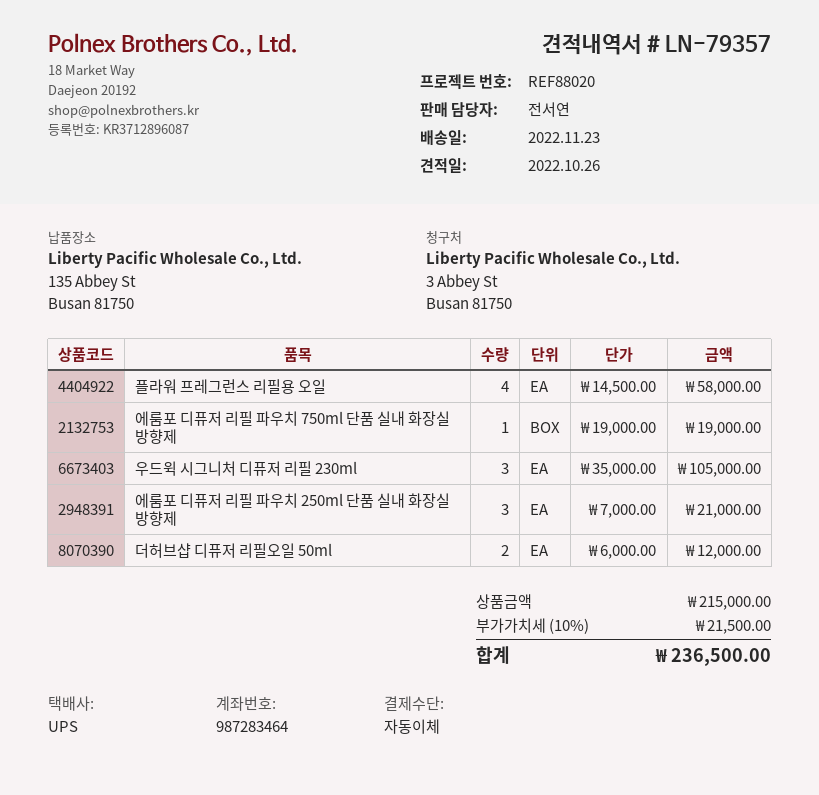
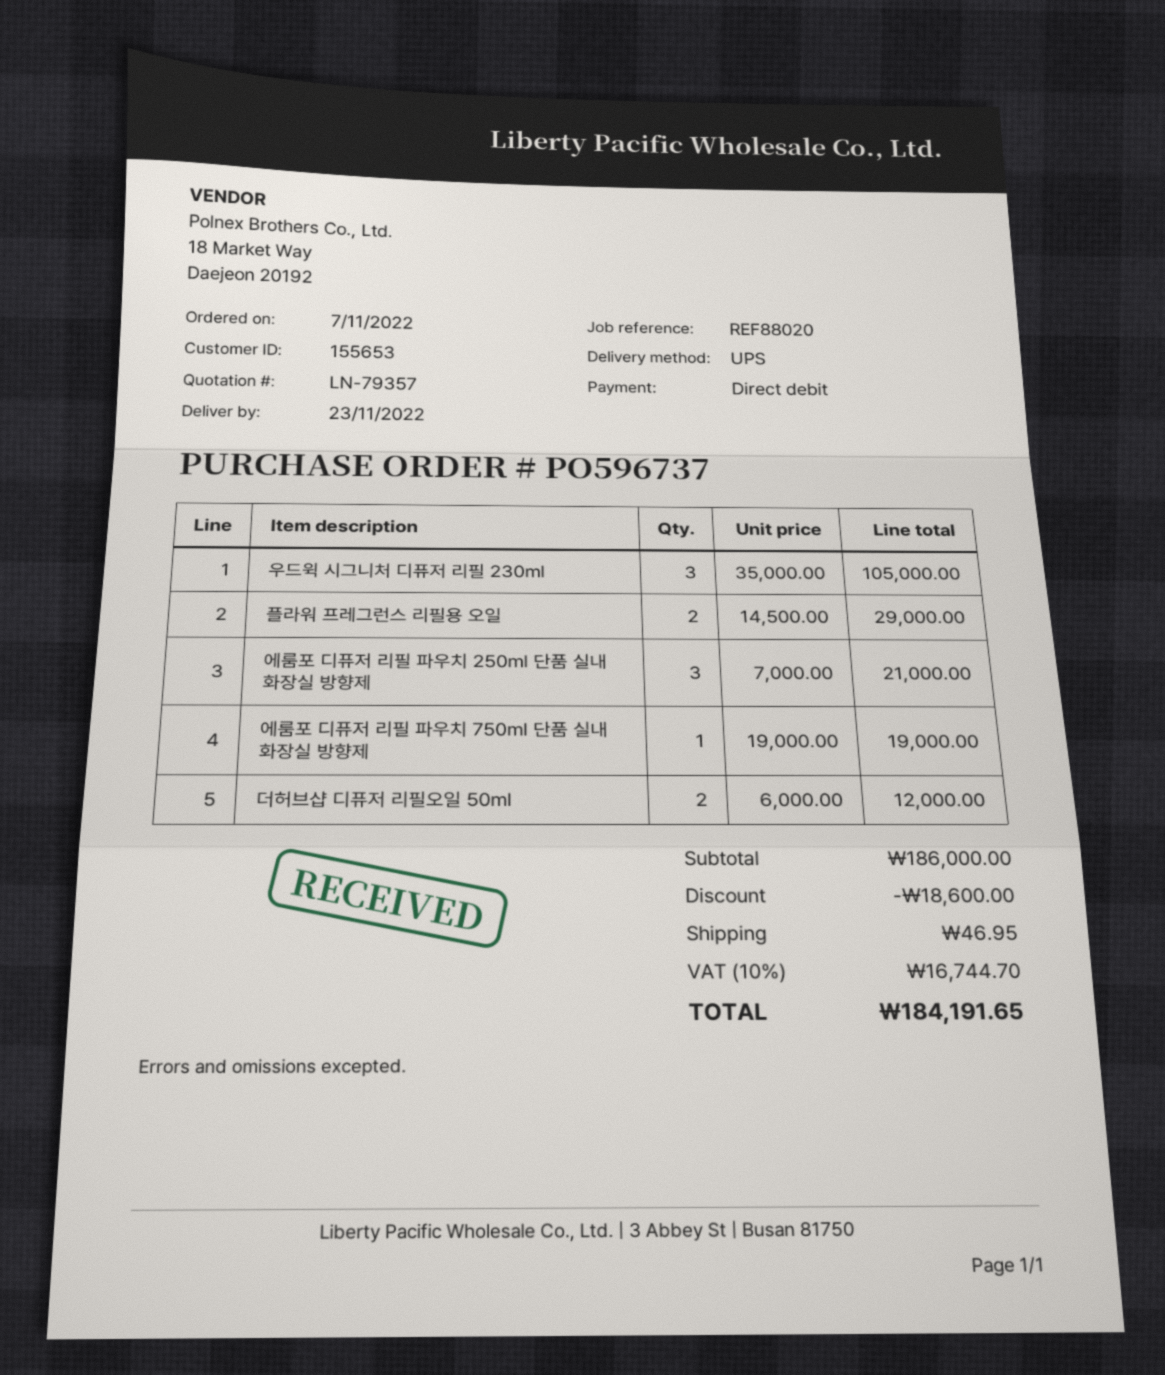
플라워 프레그런스 리필용 오일: 4 x 14500.00 = 58000.00 -> 2 x 14500.00 = 29000.00
subtotal: 215000.00 -> 186000.00
discount: none -> 18600.00
shipping: none -> 46.95
tax: 10% = 21500.00 -> 10% = 16744.70
total: 236500.00 -> 184191.65

